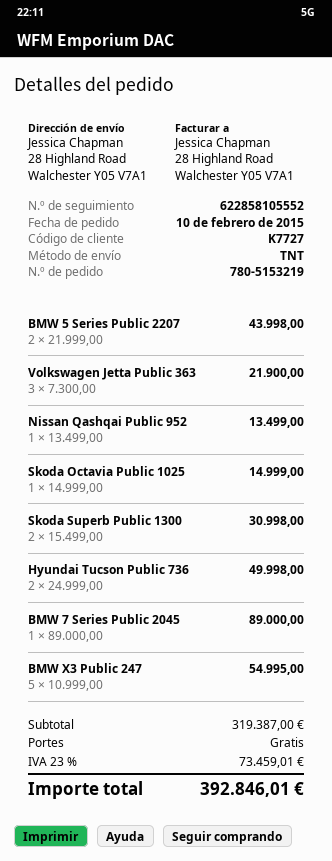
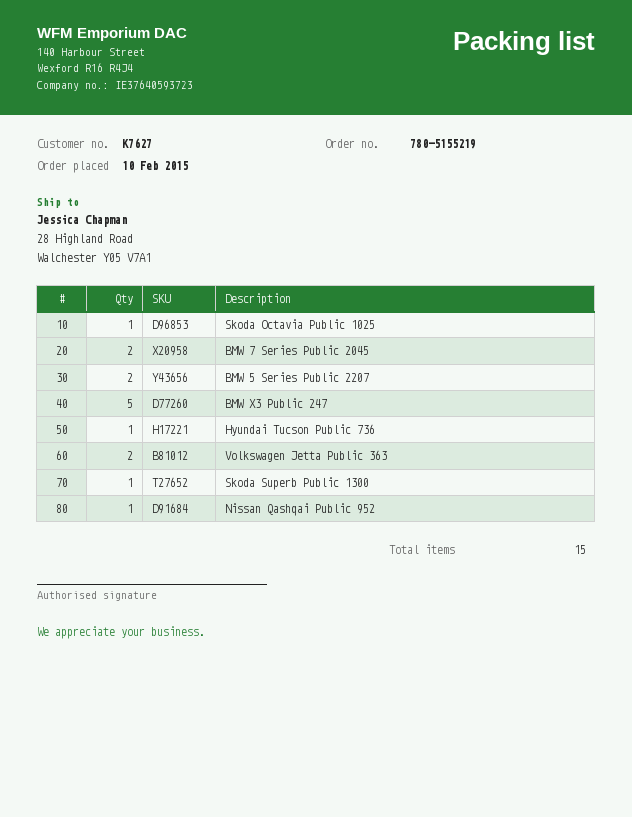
order number: 780-5153219 -> 780-5155219
customer number: K7727 -> K7627
Volkswagen Jetta Public 363: 3 -> 2
Skoda Superb Public 1300: 2 -> 1
Hyundai Tucson Public 736: 2 -> 1
BMW 7 Series Public 2045: 1 -> 2

